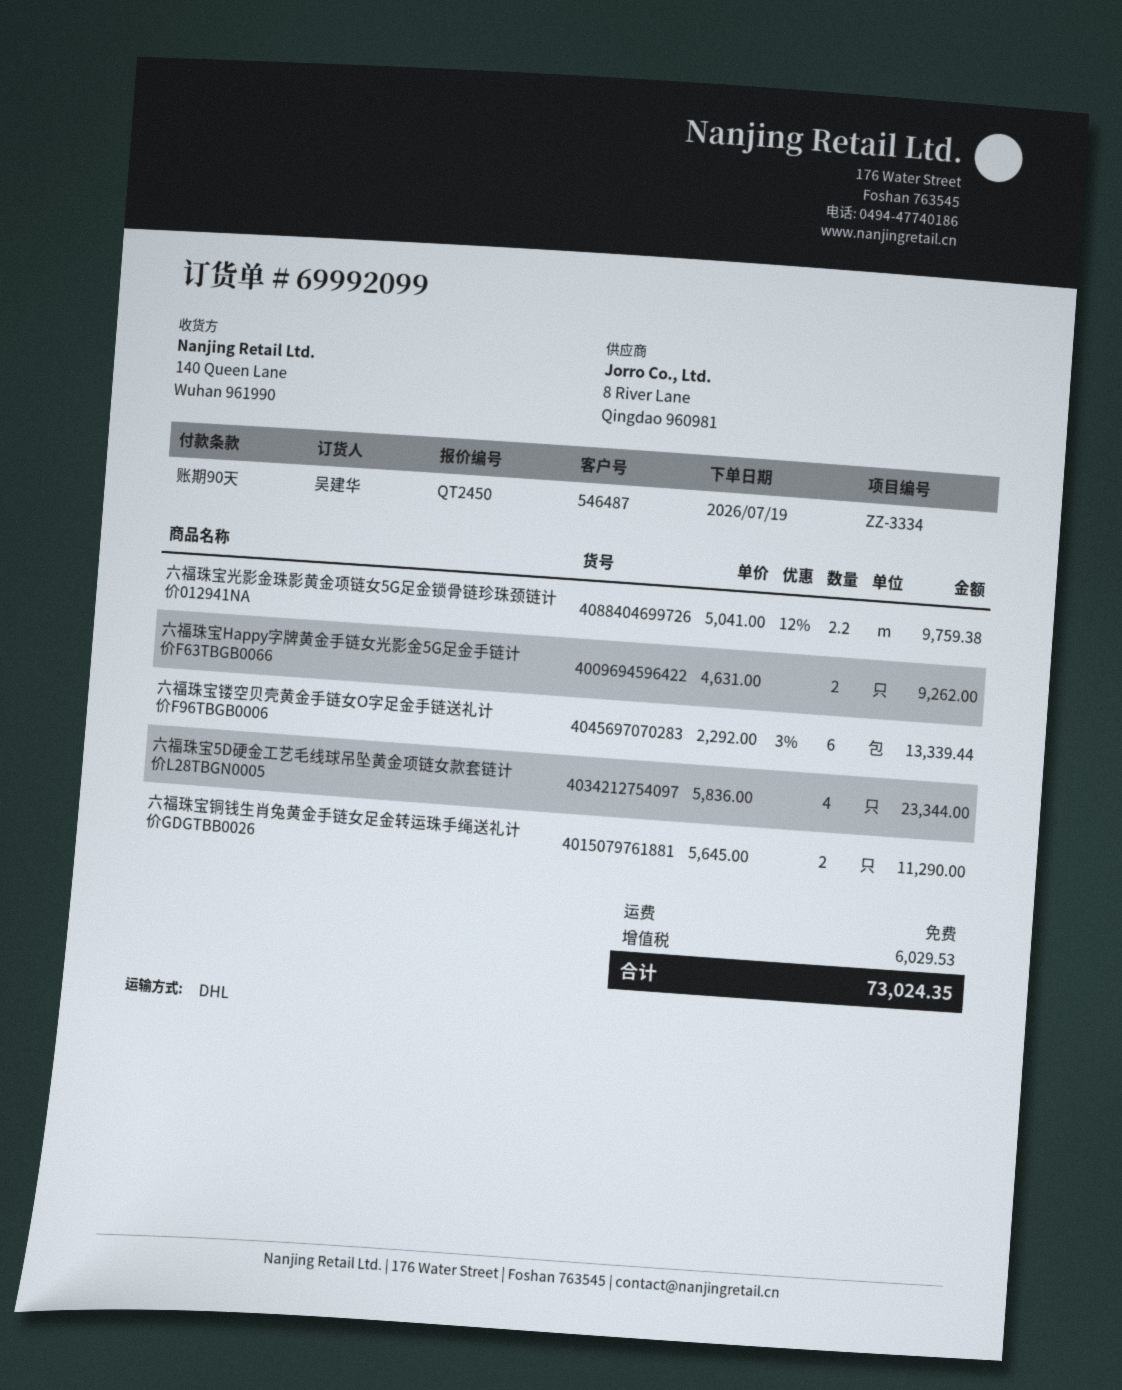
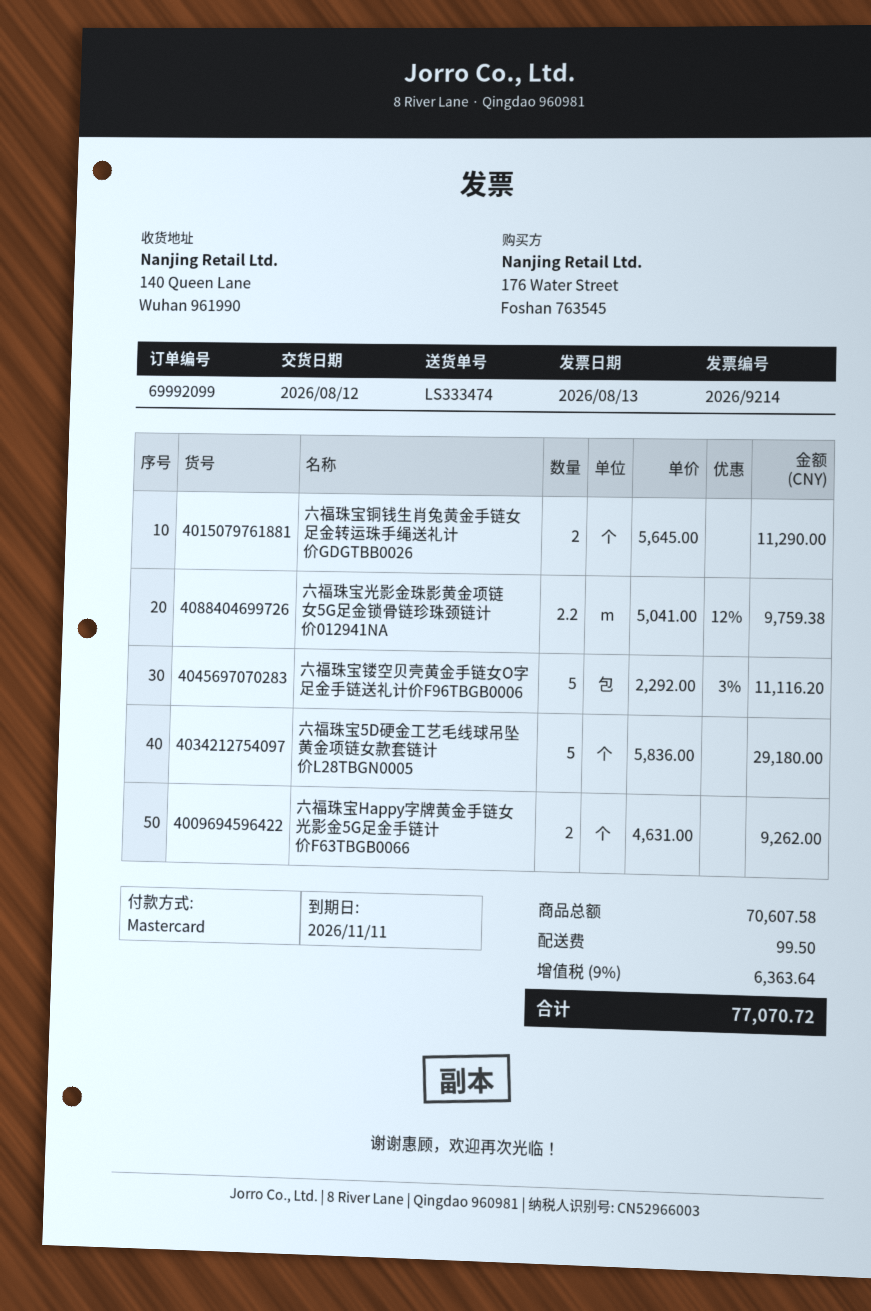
六福珠宝镂空贝壳黄金手链女O字足金手链送礼计价F96TBGB0006: 6 x 2292.00 - 3% = 13339.44 -> 5 x 2292.00 - 3% = 11116.20
六福珠宝5D硬金工艺毛线球吊坠黄金项链女款套链计价L28TBGN0005: 4 x 5836.00 = 23344.00 -> 5 x 5836.00 = 29180.00
shipping: 0.00 -> 99.50
tax: 6029.53 -> 6363.64
total: 73024.35 -> 77070.72

